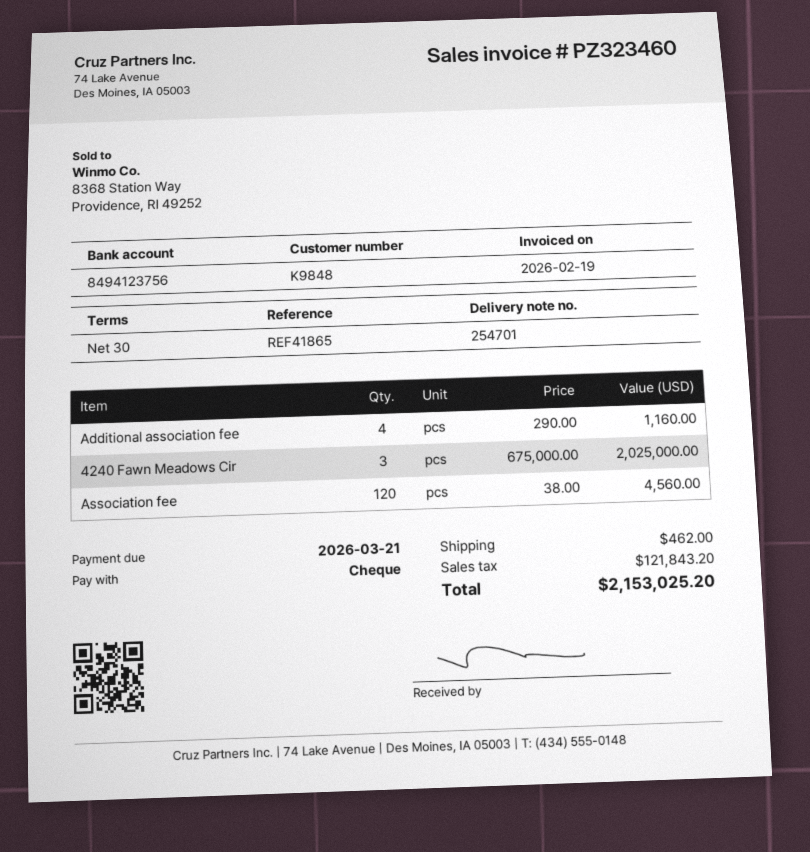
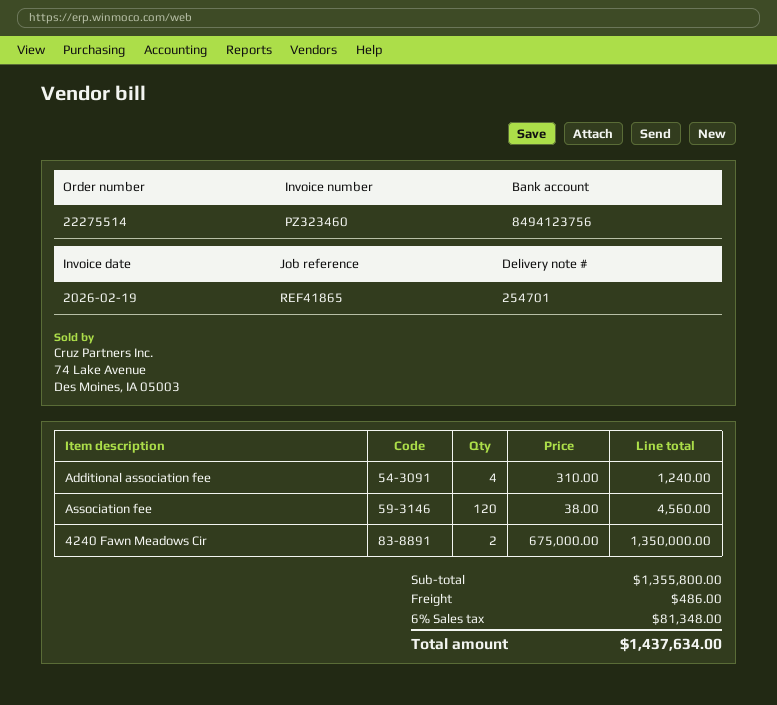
Additional association fee: 4 x 290.00 = 1160.00 -> 4 x 310.00 = 1240.00
4240 Fawn Meadows Cir: 3 x 675000.00 = 2025000.00 -> 2 x 675000.00 = 1350000.00
shipping: 462.00 -> 486.00
tax: 121843.20 -> 81348.00
total: 2153025.20 -> 1437634.00

